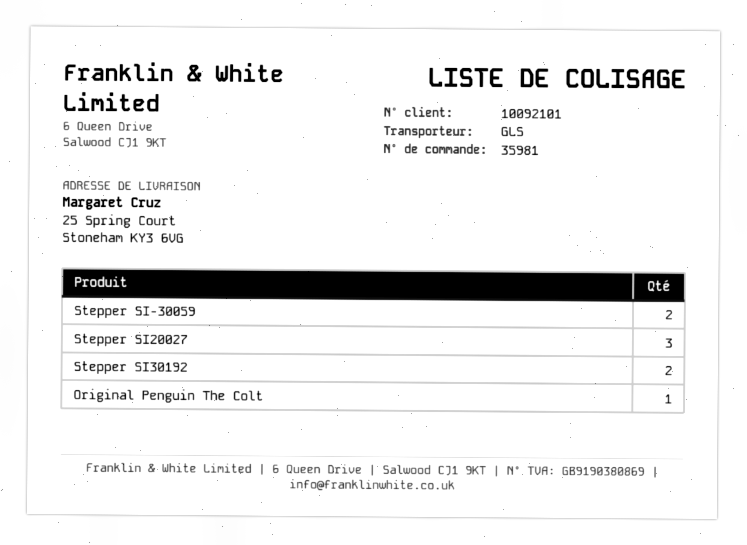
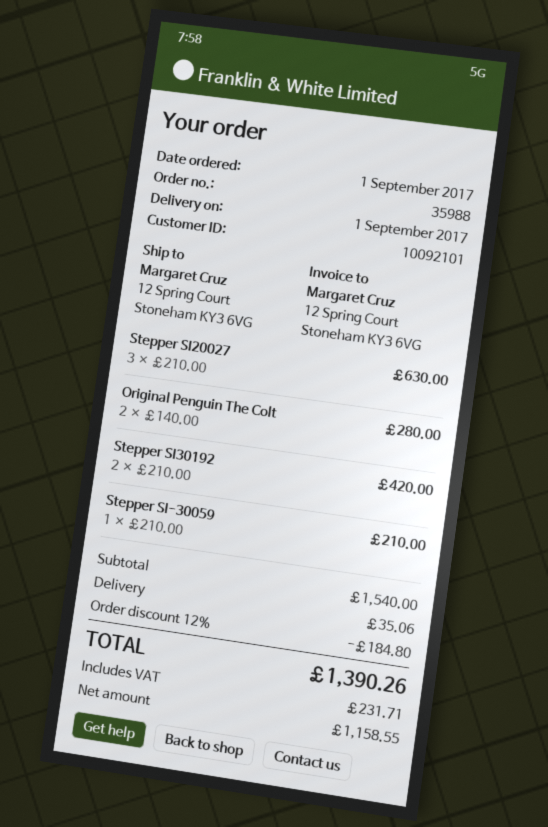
order number: 35981 -> 35988
ship to: 25 Spring Court, Stoneham KY3 6VG -> 12 Spring Court, Stoneham KY3 6VG
Stepper SI-30059: 2 -> 1
Original Penguin The Colt: 1 -> 2

